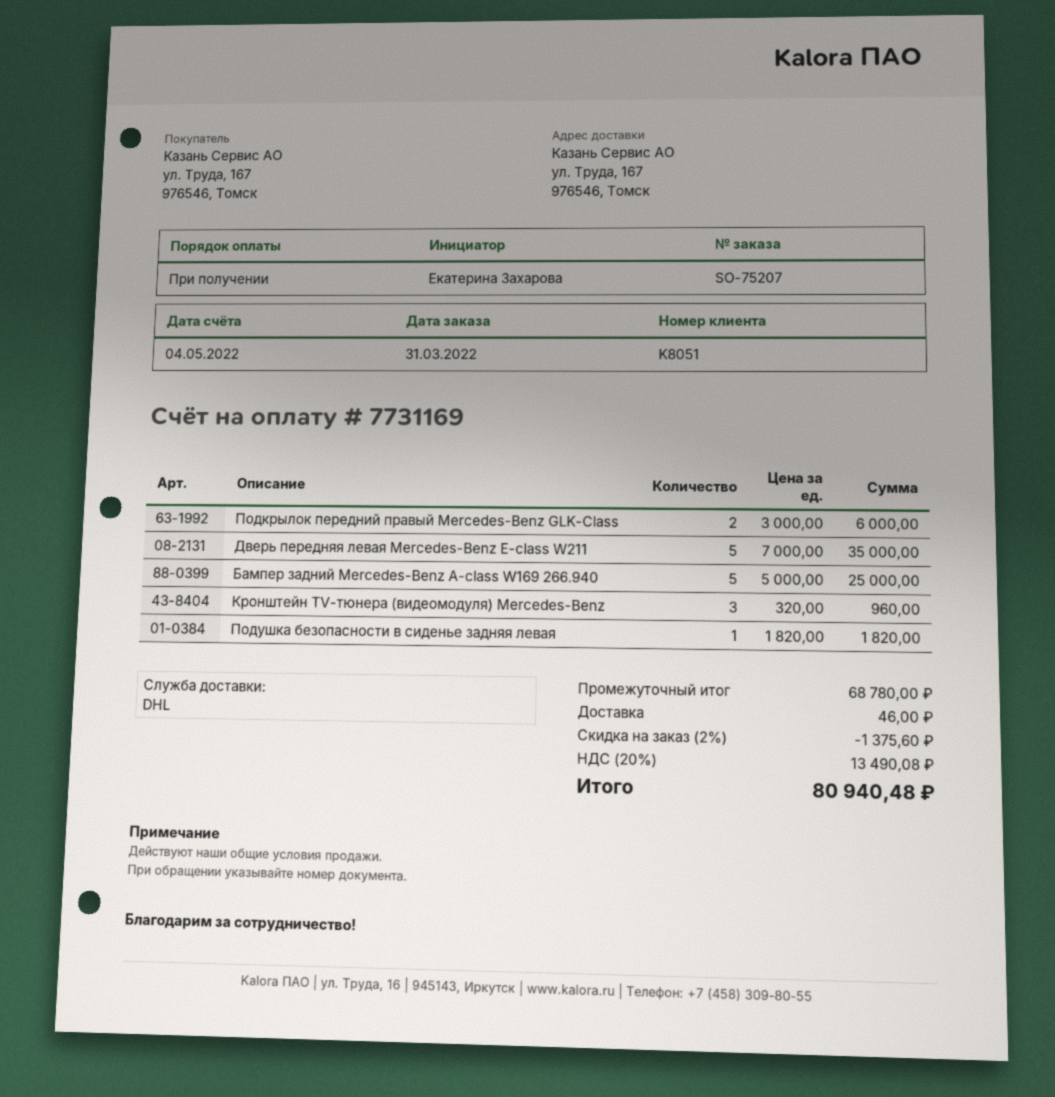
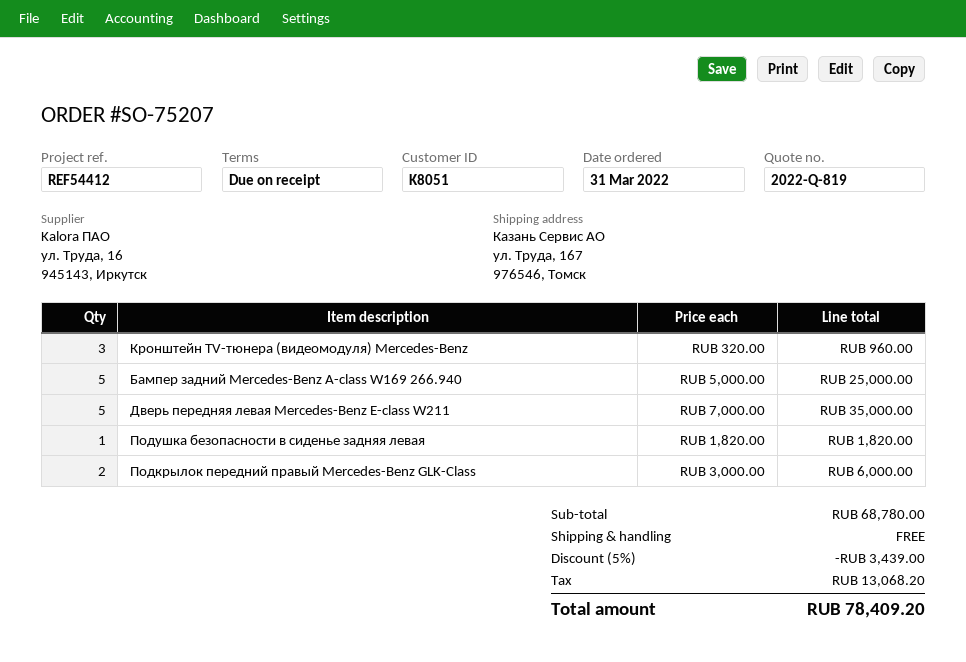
discount: 2% = 1375.60 -> 5% = 3439.00
shipping: 46.00 -> 0.00
tax: 13490.08 -> 13068.20
total: 80940.48 -> 78409.20

